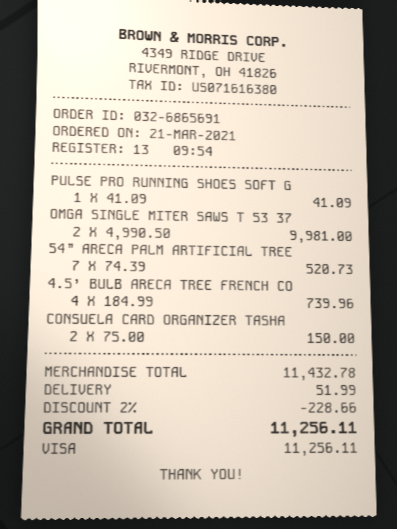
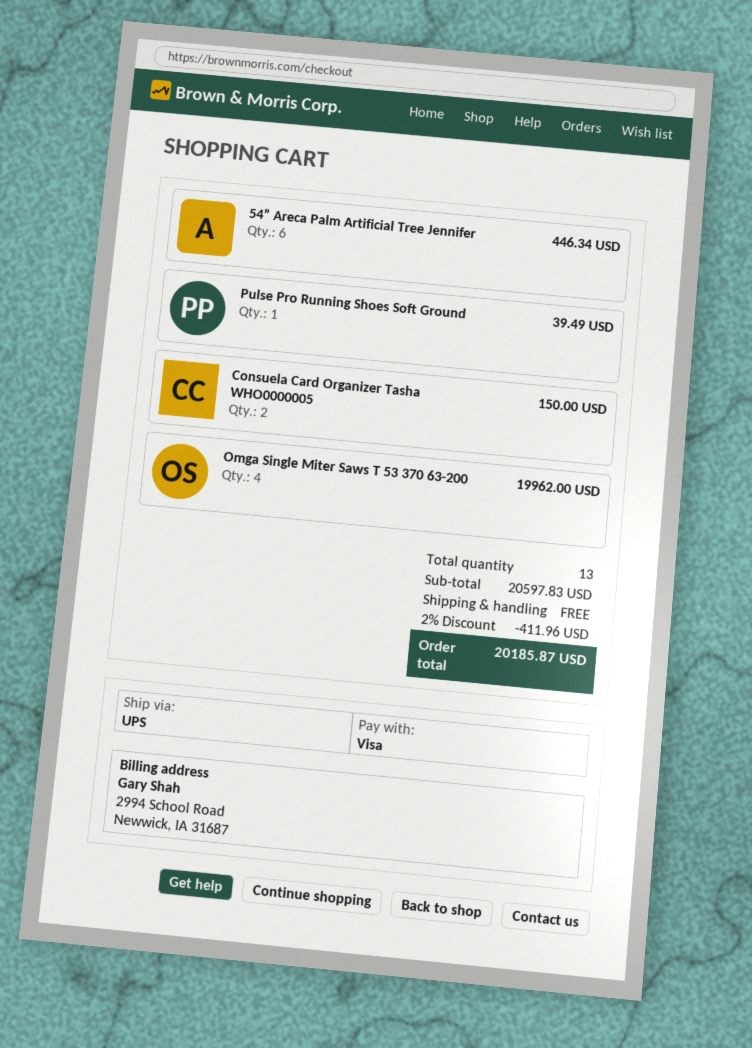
PULSE PRO RUNNING SHOES SOFT G: 1 for 41.09 -> 1 for 39.49
OMGA SINGLE MITER SAWS T 53 37: 2 for 9981.00 -> 4 for 19962.00
54” ARECA PALM ARTIFICIAL TREE: 7 for 520.73 -> 6 for 446.34
4.5’ BULB ARECA TREE FRENCH CO: 4 for 739.96 -> none
subtotal: 11432.78 -> 20597.83
discount: 2% = 228.66 -> 2% = 411.96
shipping: 51.99 -> 0.00
total: 11256.11 -> 20185.87

